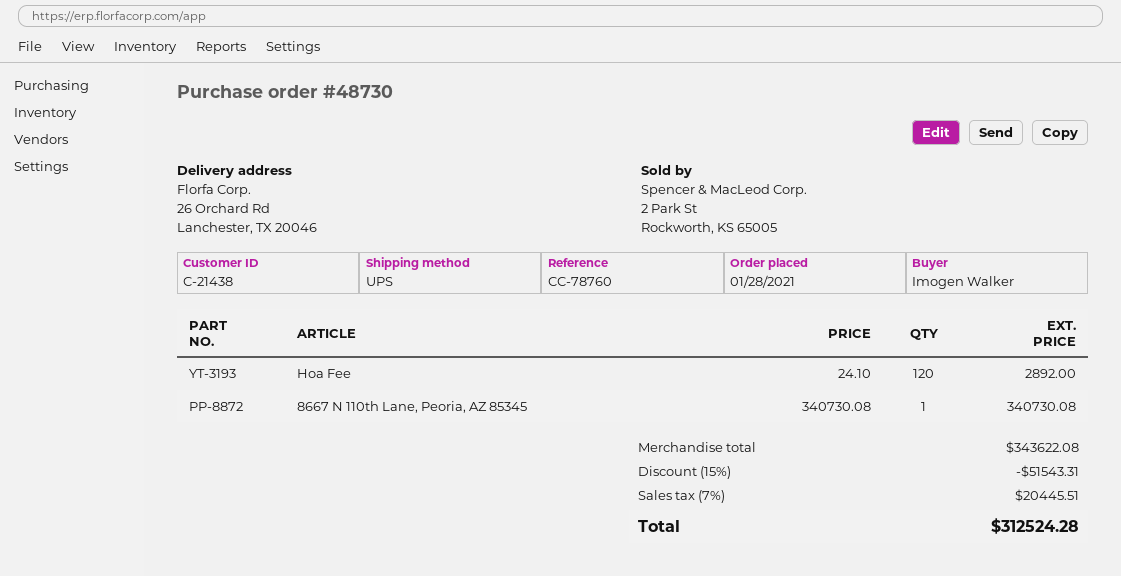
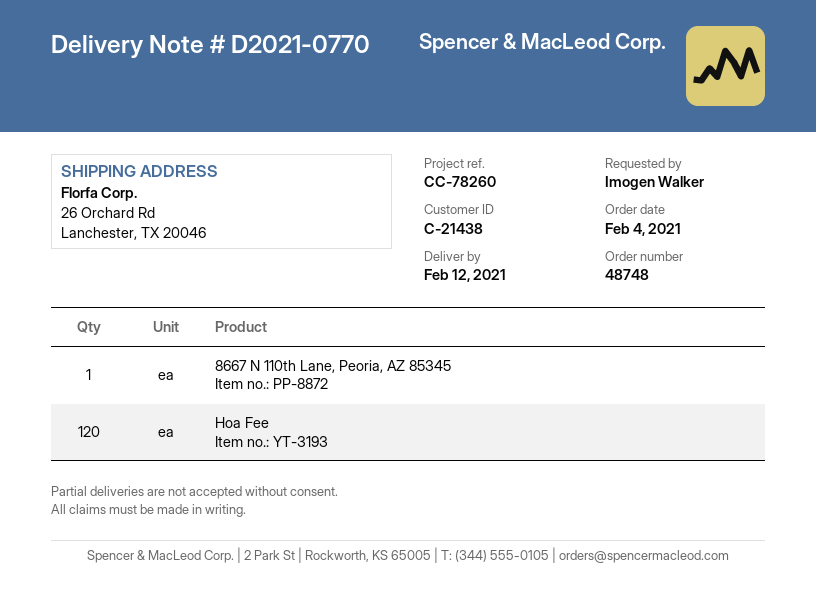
order number: 48730 -> 48748
order date: 2021-01-28 -> 2021-02-04
reference: CC-78760 -> CC-78260

